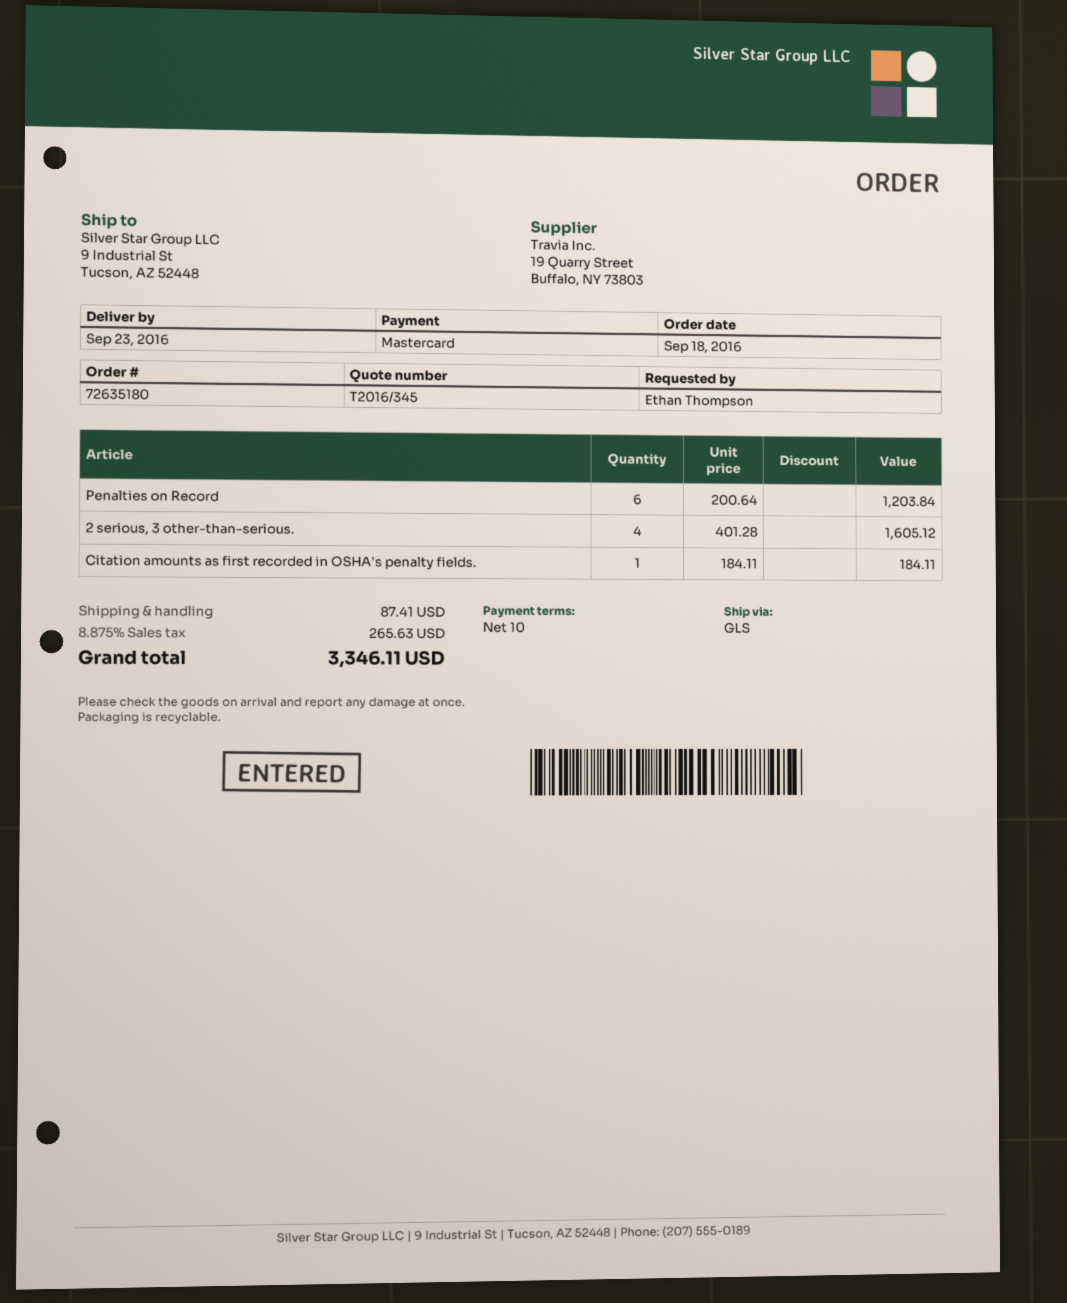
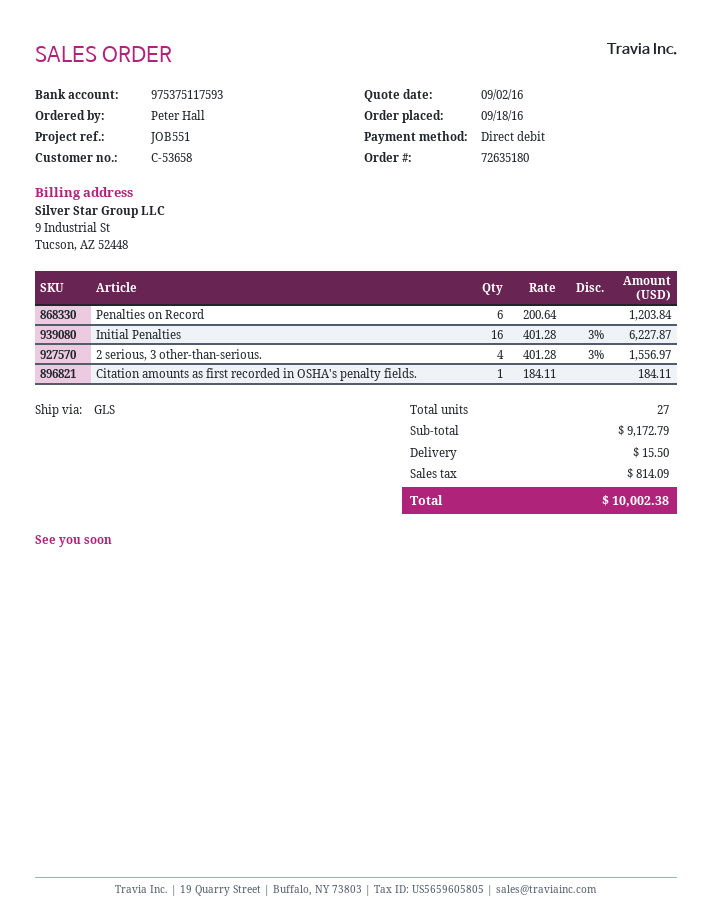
ordered by: Ethan Thompson -> Peter Hall
payment method: Mastercard -> direct debit
2 serious, 3 other-than-serious.: 4 x 401.28 = 1605.12 -> 4 x 401.28 - 3% = 1556.97
Initial Penalties: none -> 16 x 401.28 - 3% = 6227.87
shipping: 87.41 -> 15.50
tax: 265.63 -> 814.09
total: 3346.11 -> 10002.38

